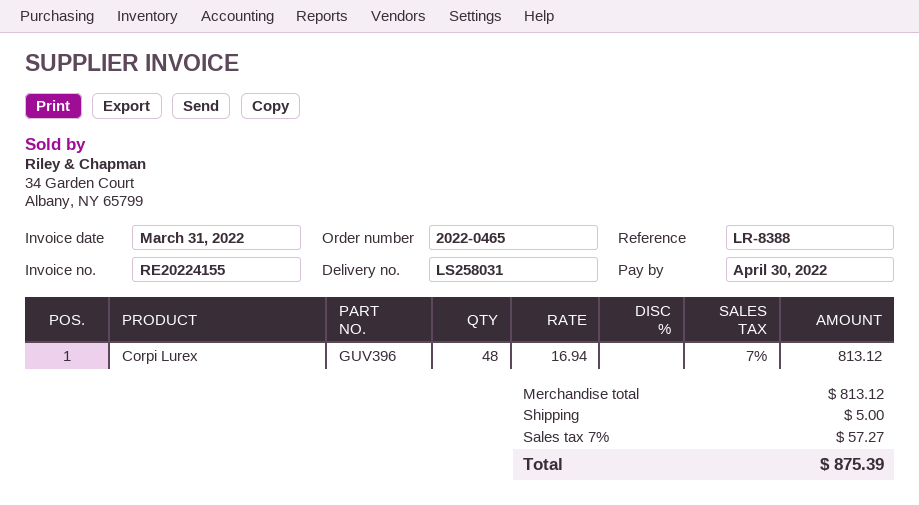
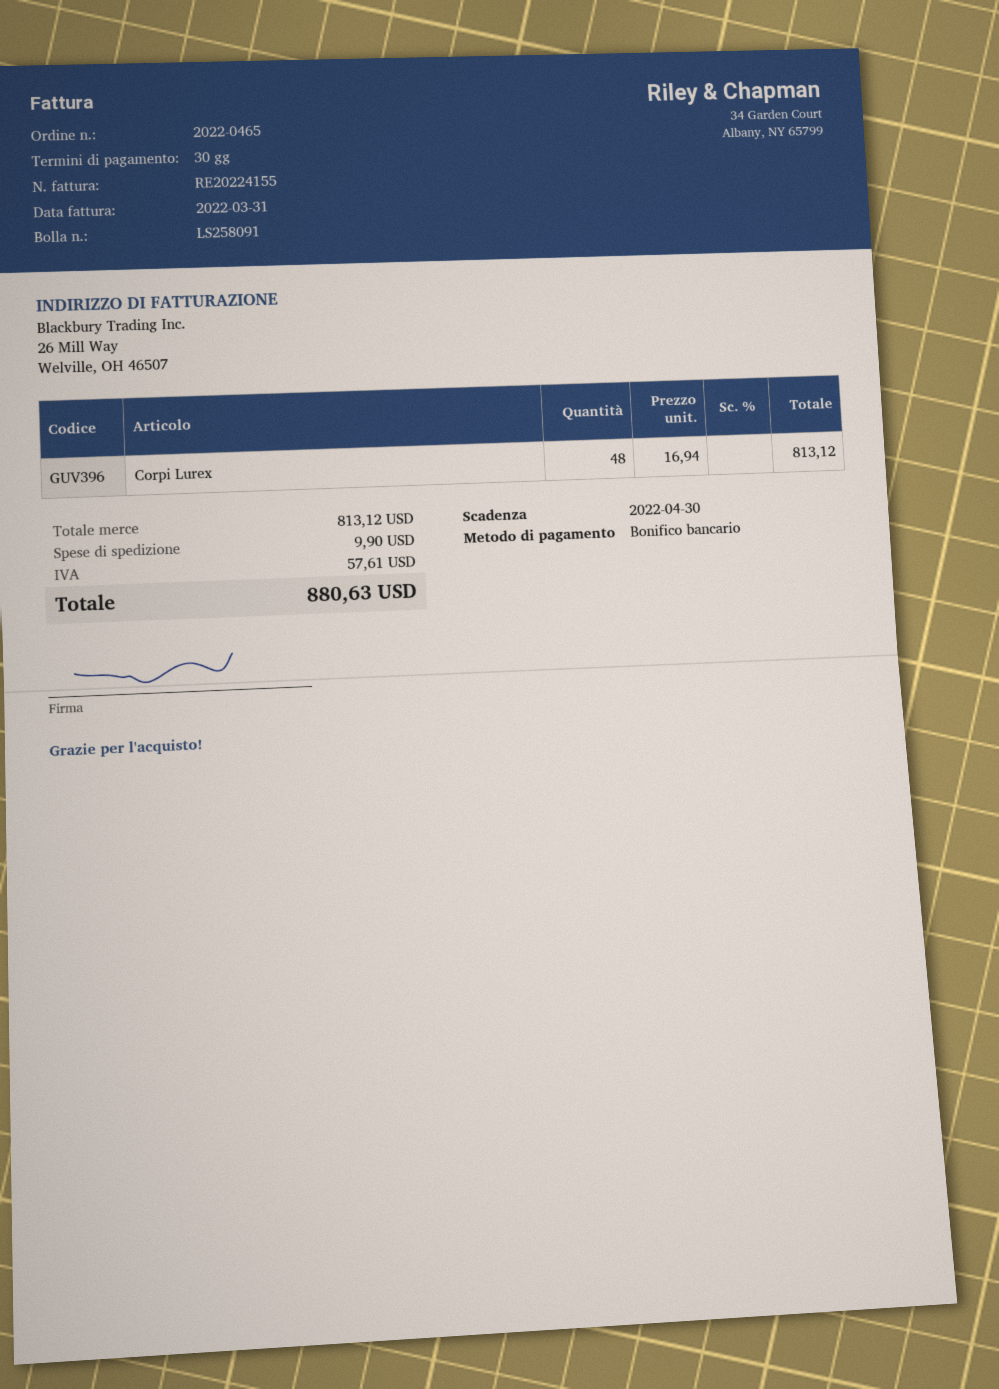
delivery note number: LS258031 -> LS258091
shipping: 5.00 -> 9.90
tax: 57.27 -> 57.61
total: 875.39 -> 880.63

